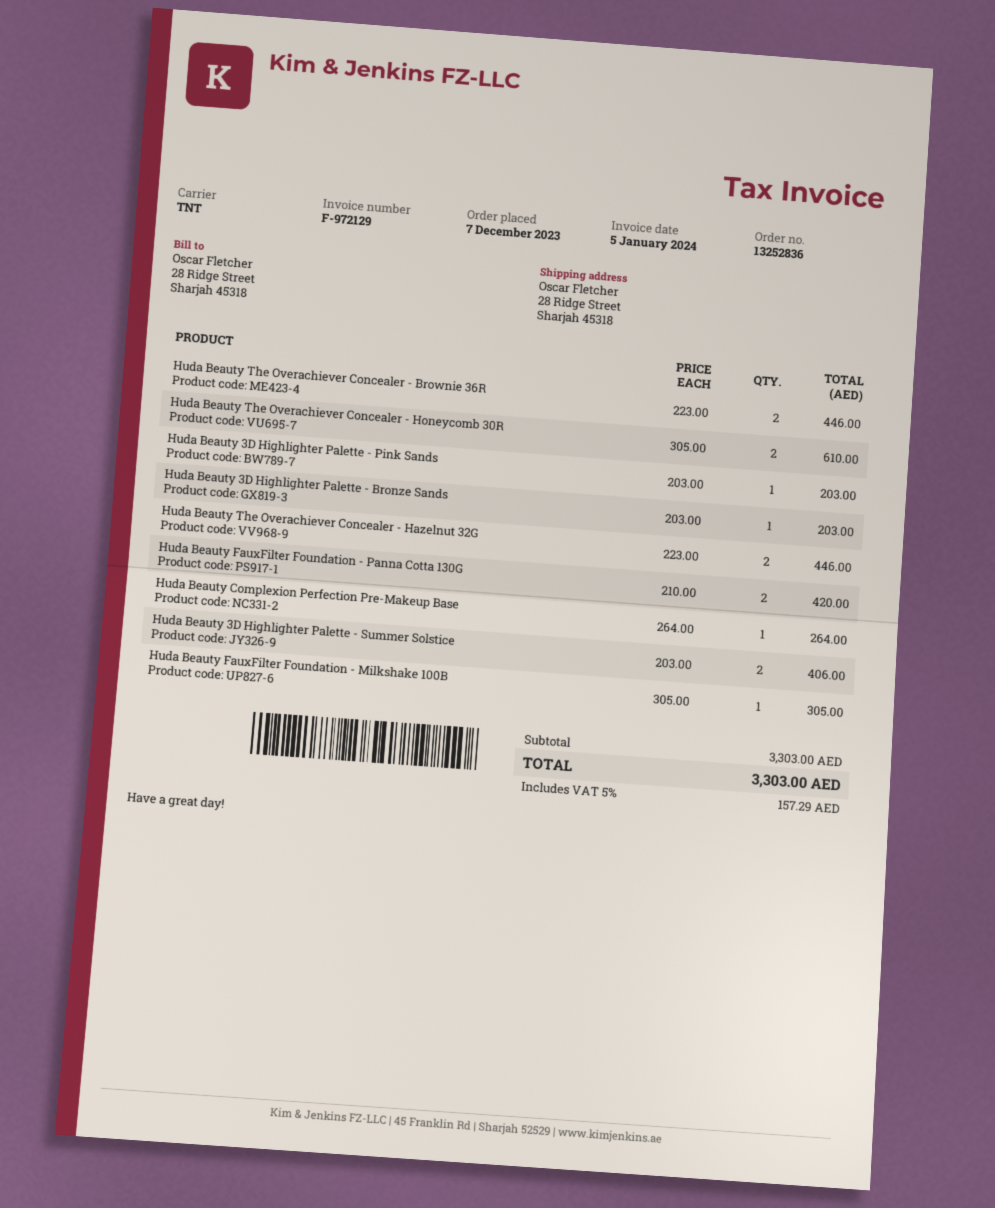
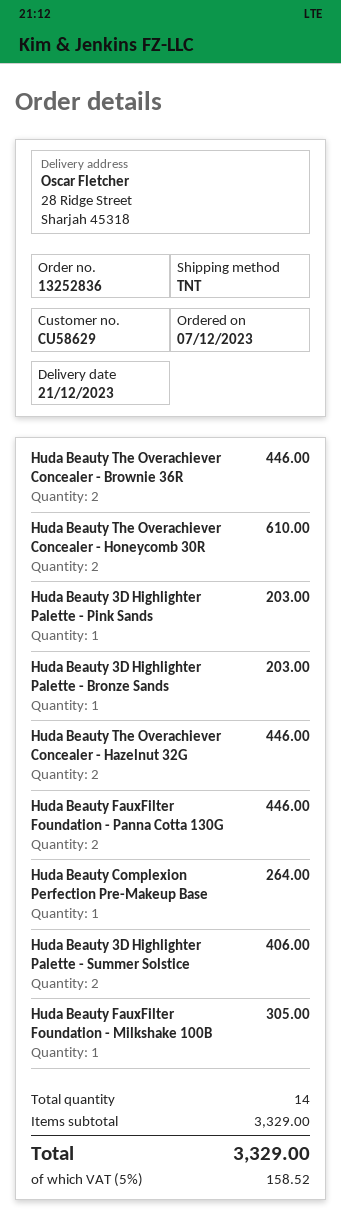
Huda Beauty FauxFilter Foundation - Panna Cotta 130G: 2 for 420.00 -> 2 for 446.00
subtotal: 3303.00 -> 3329.00
tax: 5% = 157.29 -> 5% = 158.52
total: 3303.00 -> 3329.00

